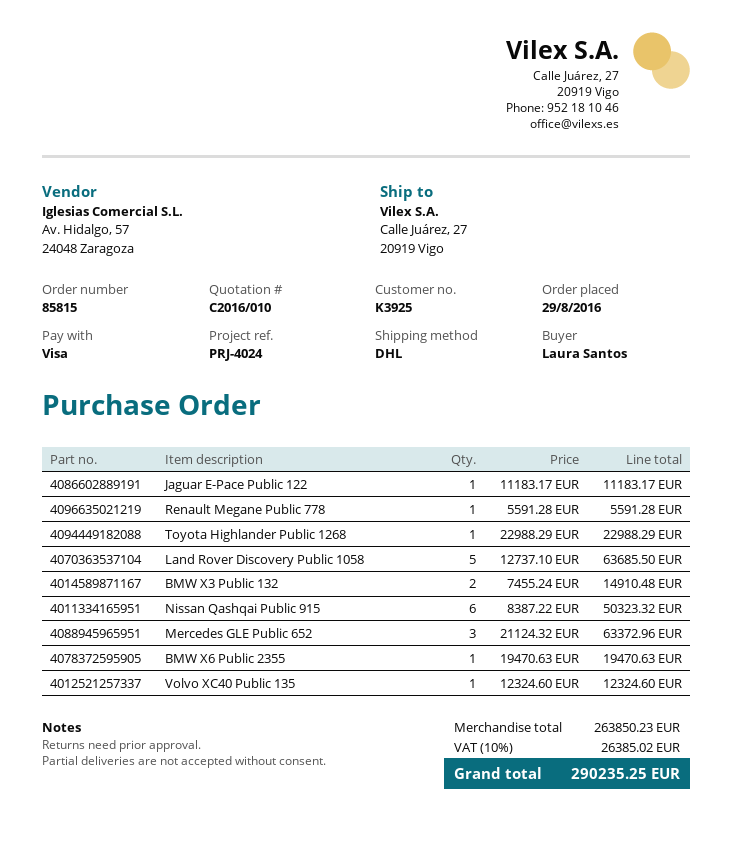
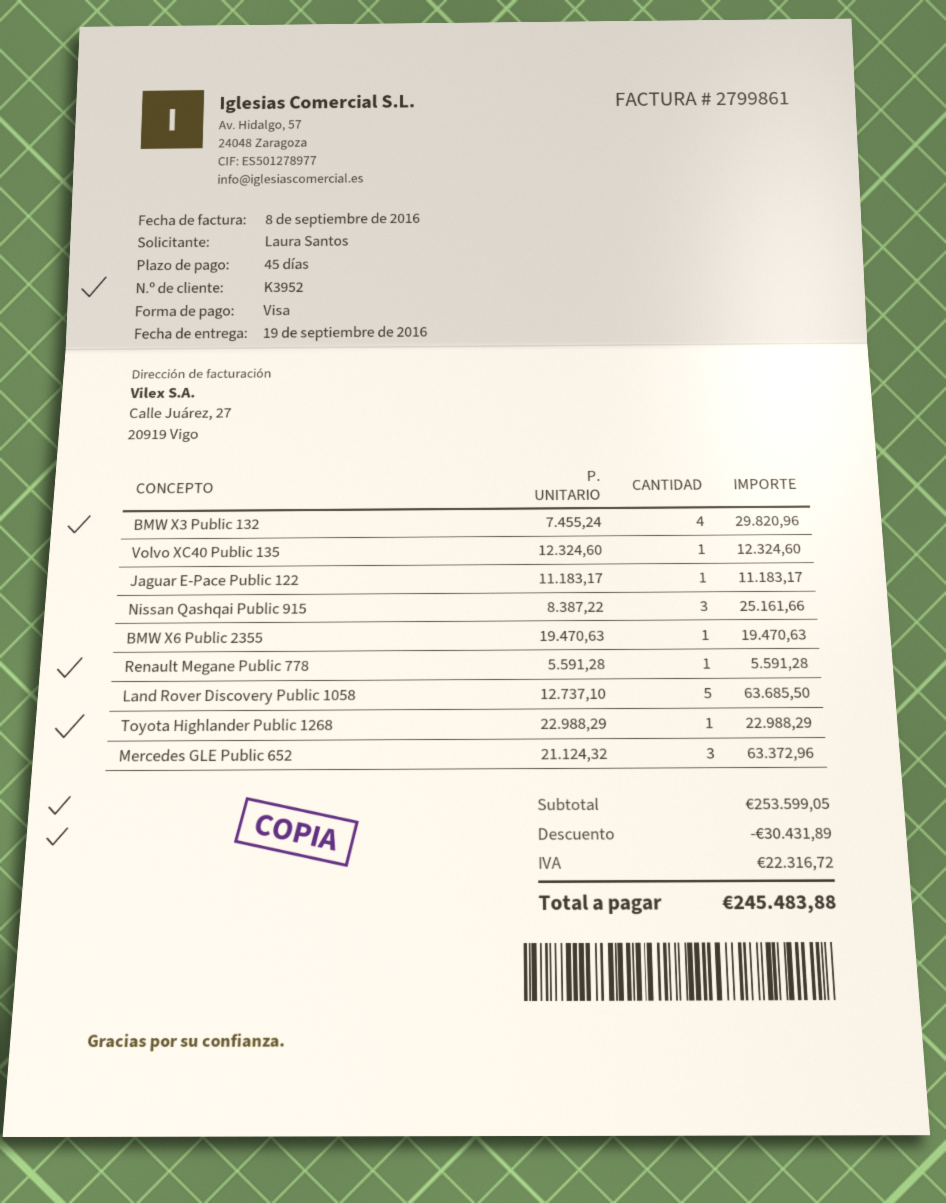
customer number: K3925 -> K3952
BMW X3 Public 132: 2 x 7455.24 = 14910.48 -> 4 x 7455.24 = 29820.96
Nissan Qashqai Public 915: 6 x 8387.22 = 50323.32 -> 3 x 8387.22 = 25161.66
subtotal: 263850.23 -> 253599.05
discount: none -> 30431.89
tax: 26385.02 -> 22316.72
total: 290235.25 -> 245483.88

